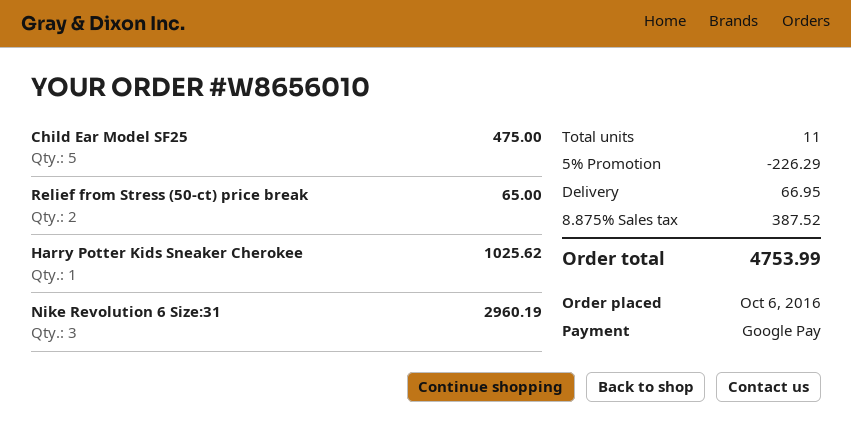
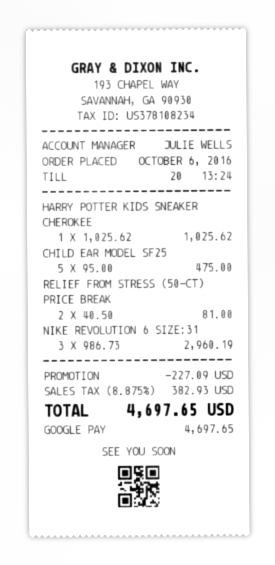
Relief from Stress (50-ct) price break: 2 for 65.00 -> 2 for 81.00
discount: 226.29 -> 227.09
shipping: 66.95 -> none
tax: 8.875% = 387.52 -> 8.875% = 382.93
total: 4753.99 -> 4697.65

